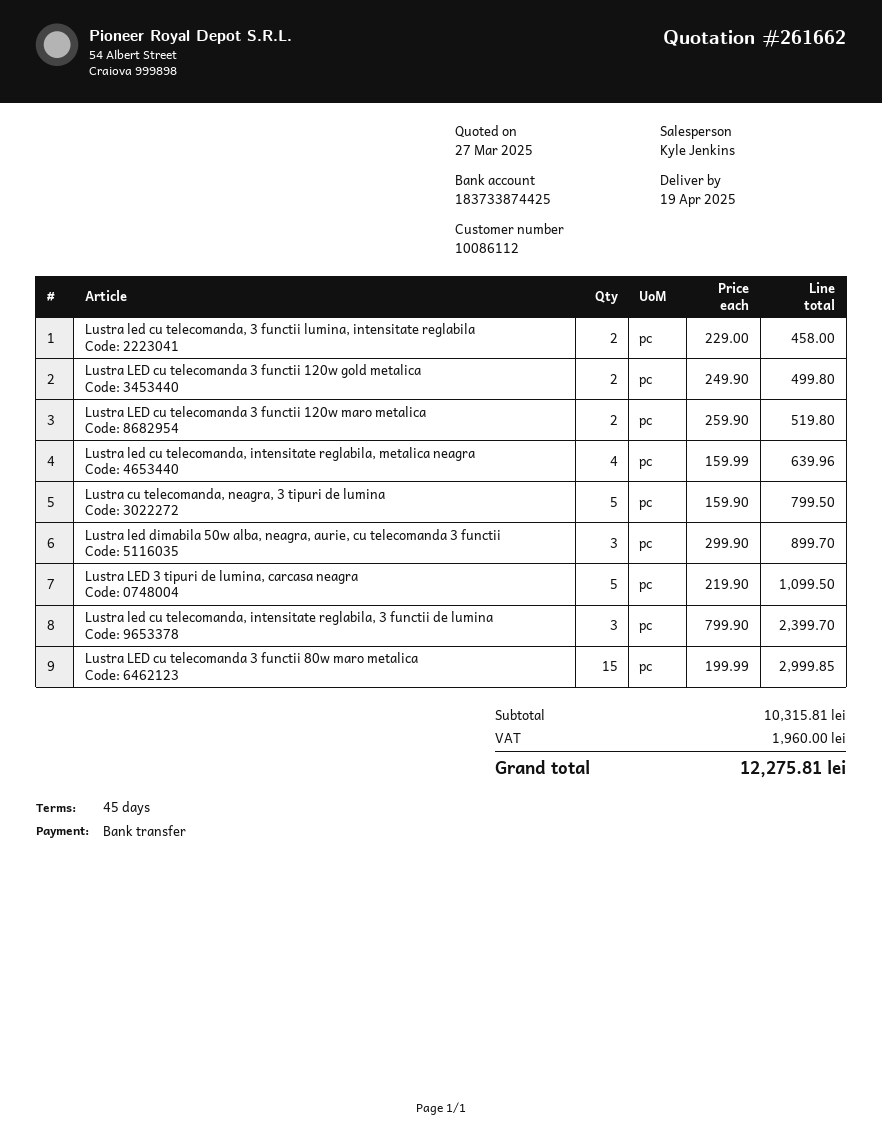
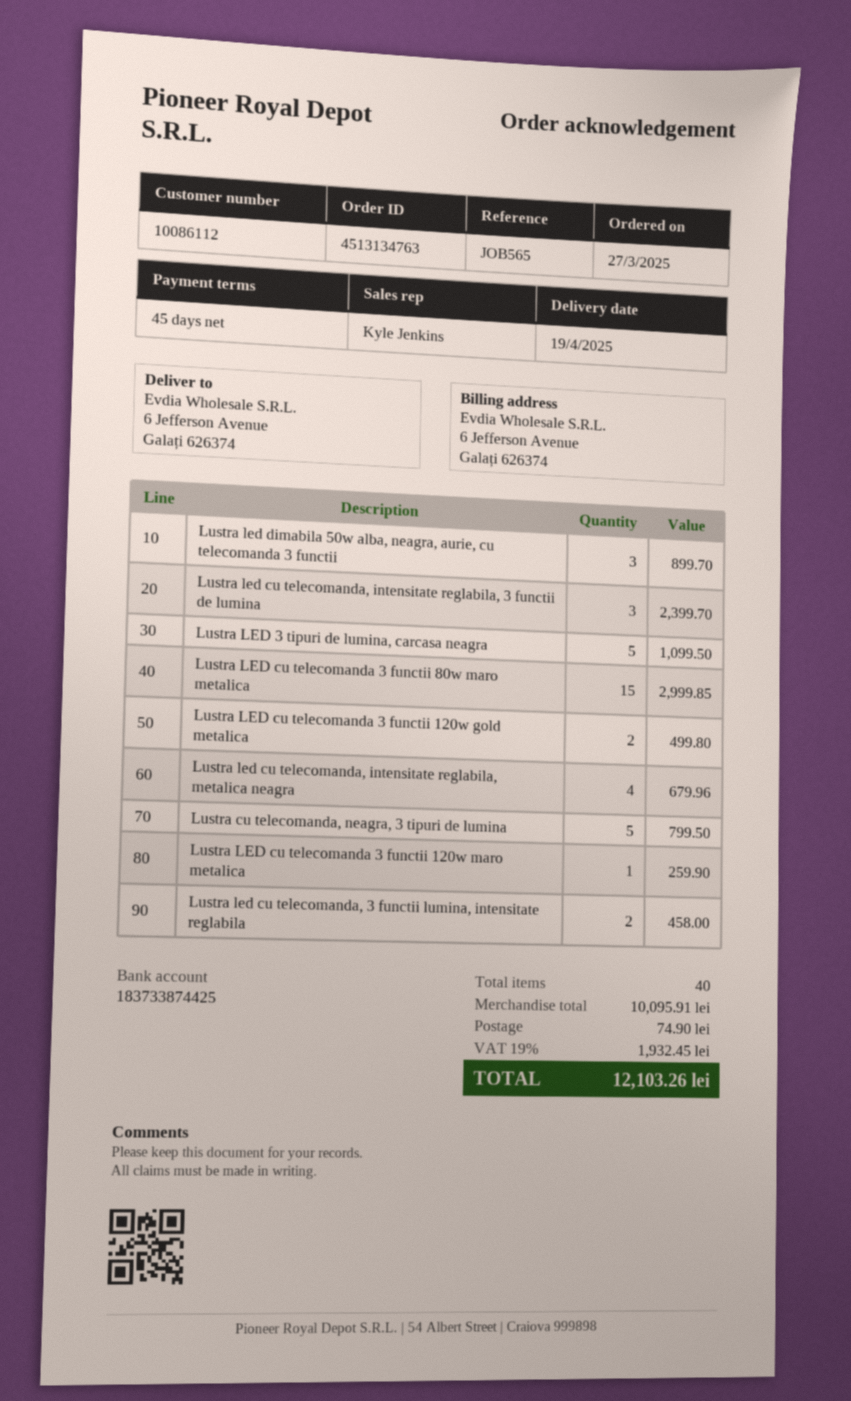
Lustra LED cu telecomanda 3 functii 120w maro metalica: 2 for 519.80 -> 1 for 259.90
Lustra led cu telecomanda, intensitate reglabila, metalica neagra: 4 for 639.96 -> 4 for 679.96
subtotal: 10315.81 -> 10095.91
shipping: none -> 74.90
tax: 1960.00 -> 1932.45
total: 12275.81 -> 12103.26

